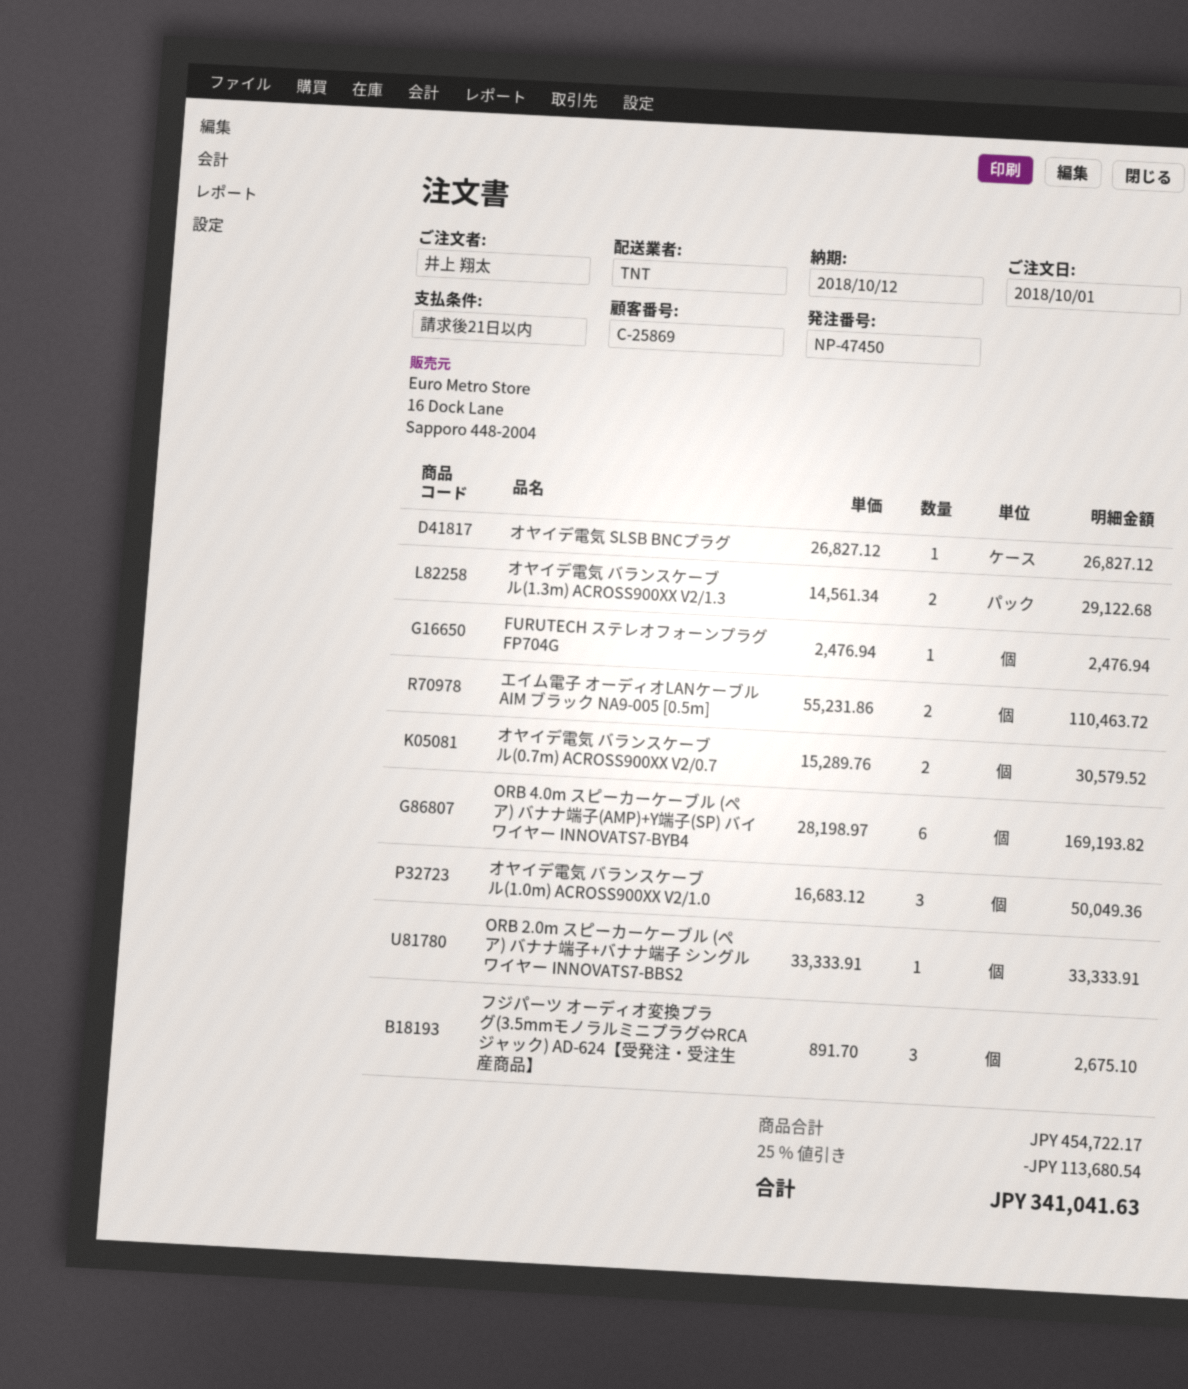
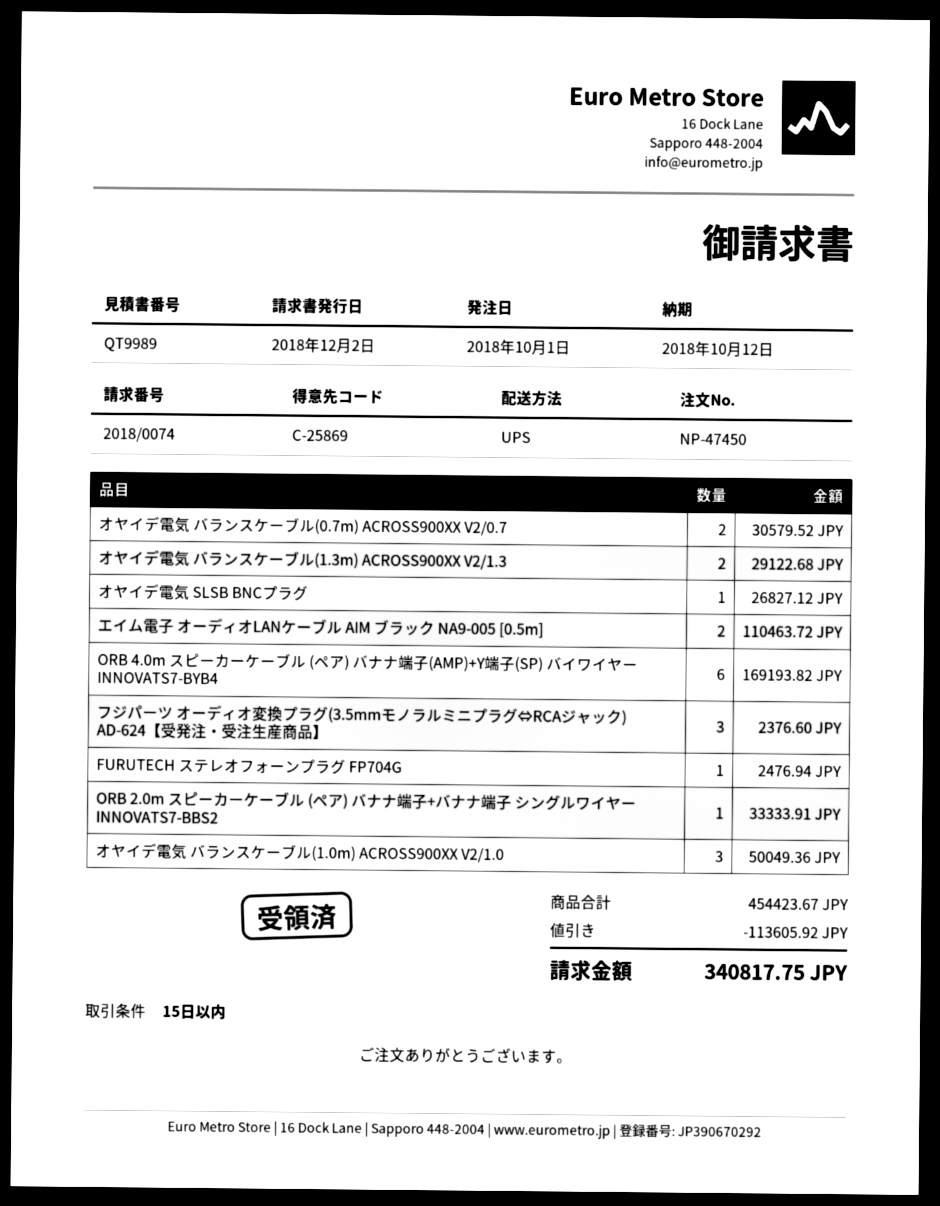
payment terms: 21 days -> 15 days
shipping method: TNT -> UPS
フジパーツ オーディオ変換プラグ(3.5mmモノラルミニプラグ⇔RCAジャック) AD-624【受発注・受注生産商品】: 3 for 2675.10 -> 3 for 2376.60
subtotal: 454722.17 -> 454423.67
discount: 113680.54 -> 113605.92
total: 341041.63 -> 340817.75

